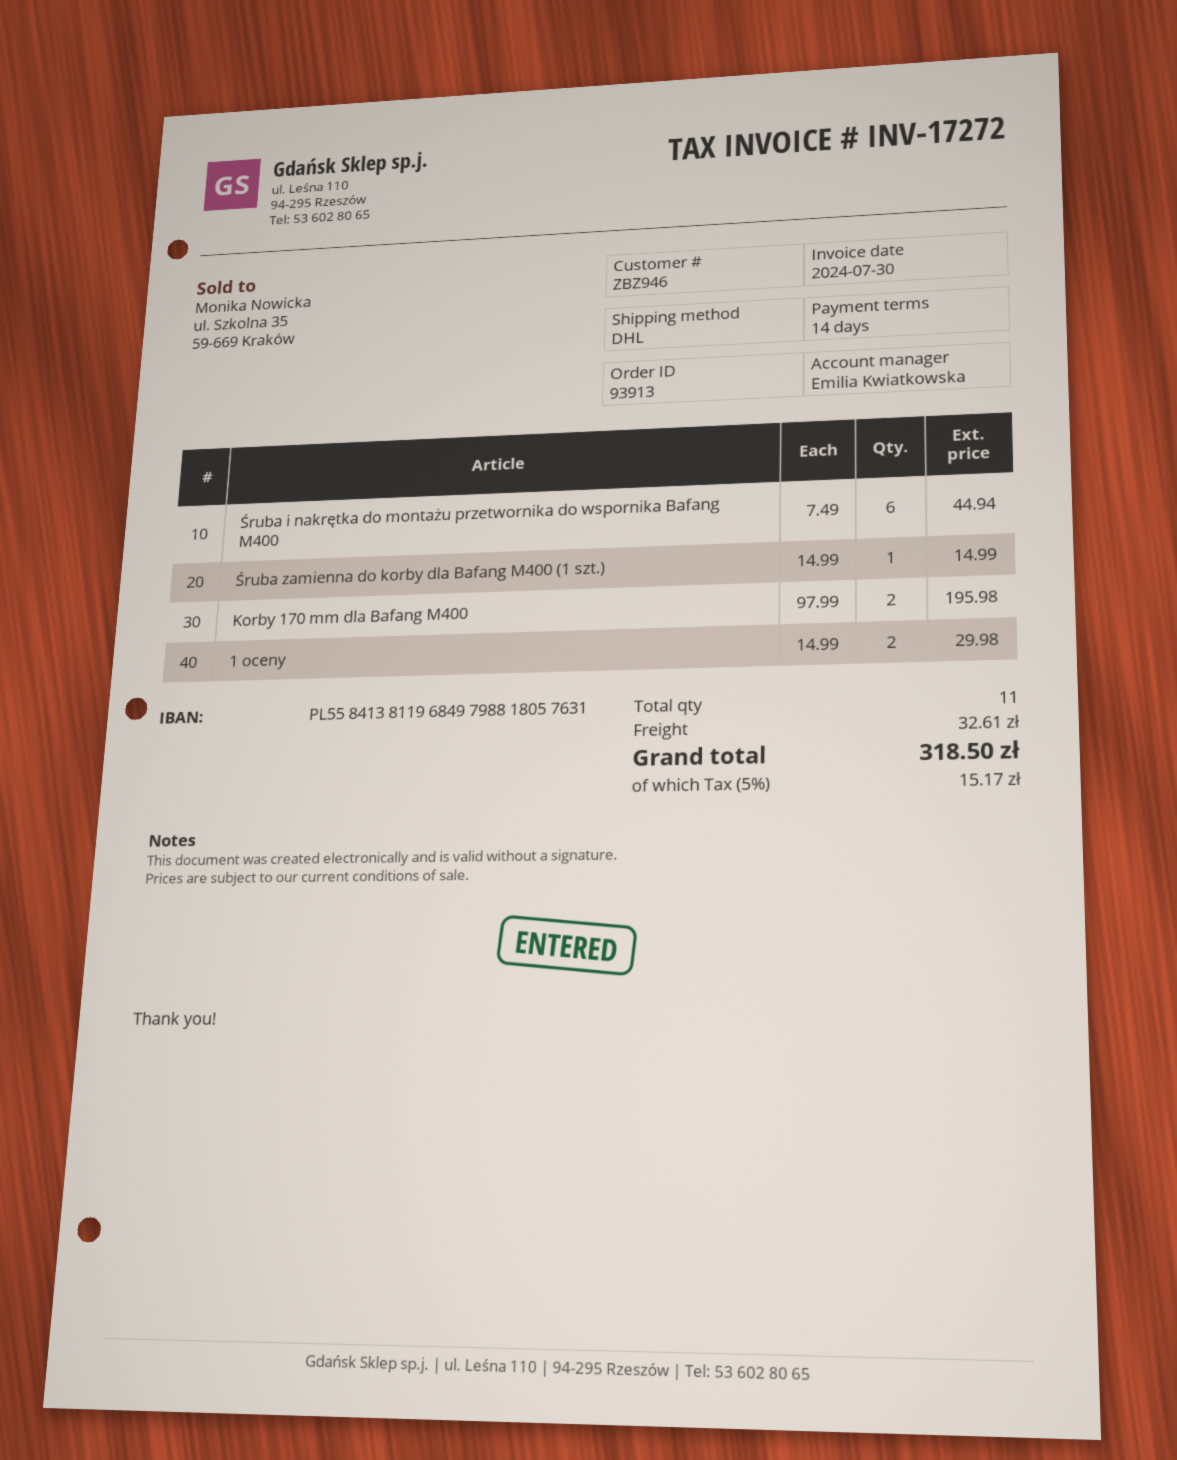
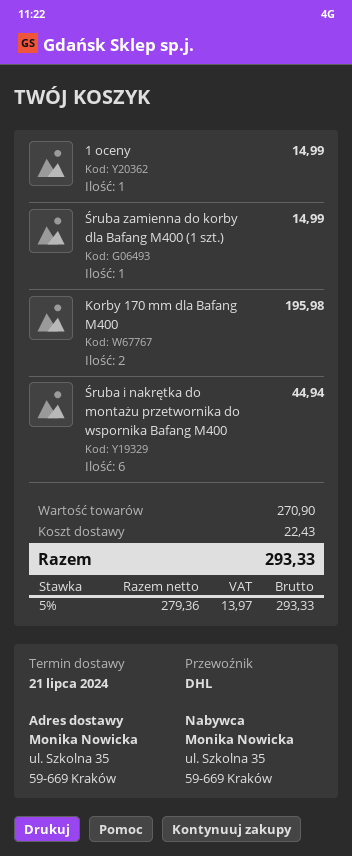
1 oceny: 2 for 29.98 -> 1 for 14.99
shipping: 32.61 -> 22.43
tax: 5% = 15.17 -> 5% = 13.97
total: 318.50 -> 293.33

